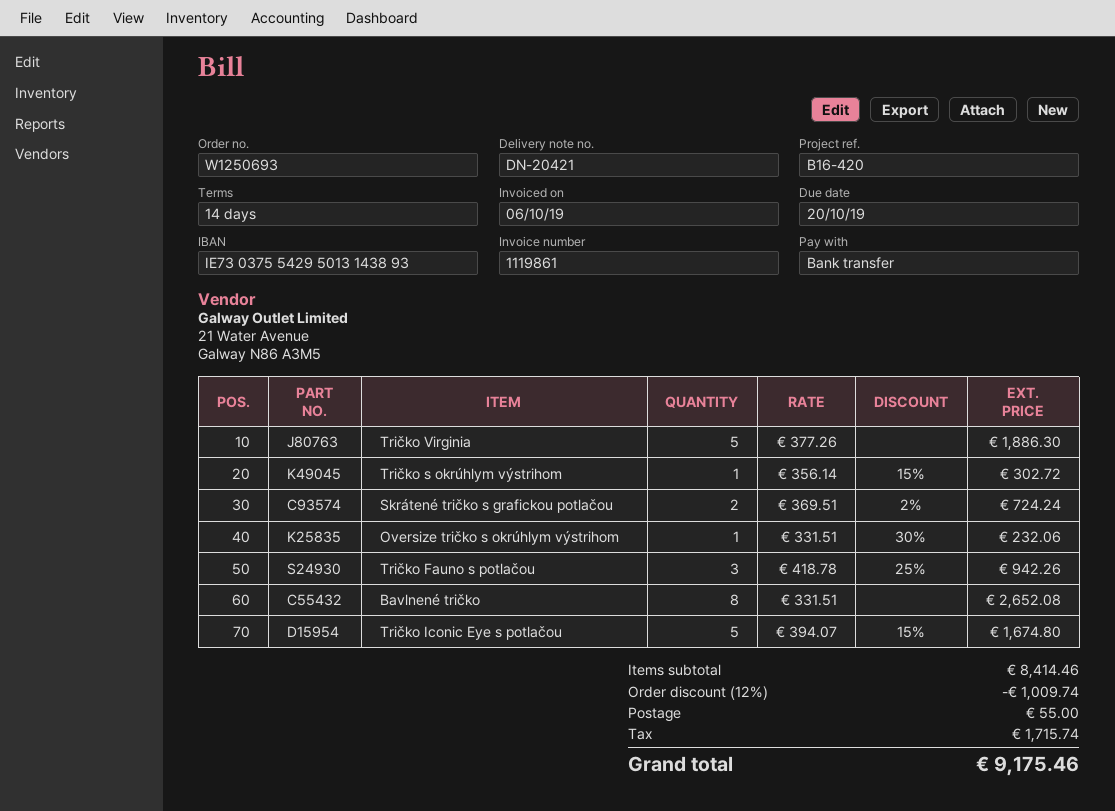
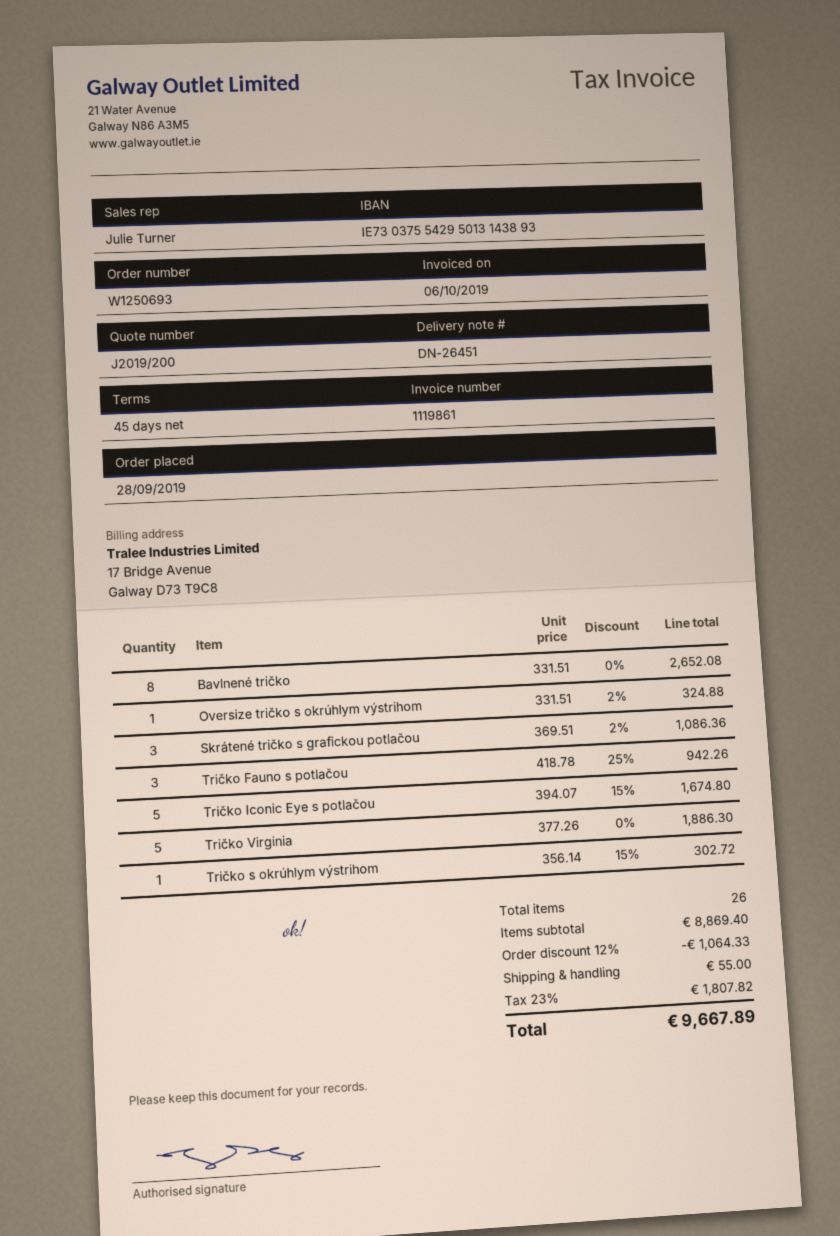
delivery note number: DN-20421 -> DN-26451
payment terms: 14 days -> 45 days
Skrátené tričko s grafickou potlačou: 2 x 369.51 - 2% = 724.24 -> 3 x 369.51 - 2% = 1086.36
Oversize tričko s okrúhlym výstrihom: 1 x 331.51 - 30% = 232.06 -> 1 x 331.51 - 2% = 324.88
subtotal: 8414.46 -> 8869.40
discount: 12% = 1009.74 -> 12% = 1064.33
tax: 1715.74 -> 1807.82
total: 9175.46 -> 9667.89

